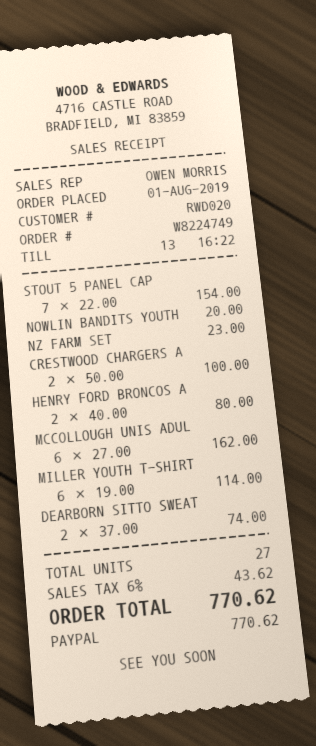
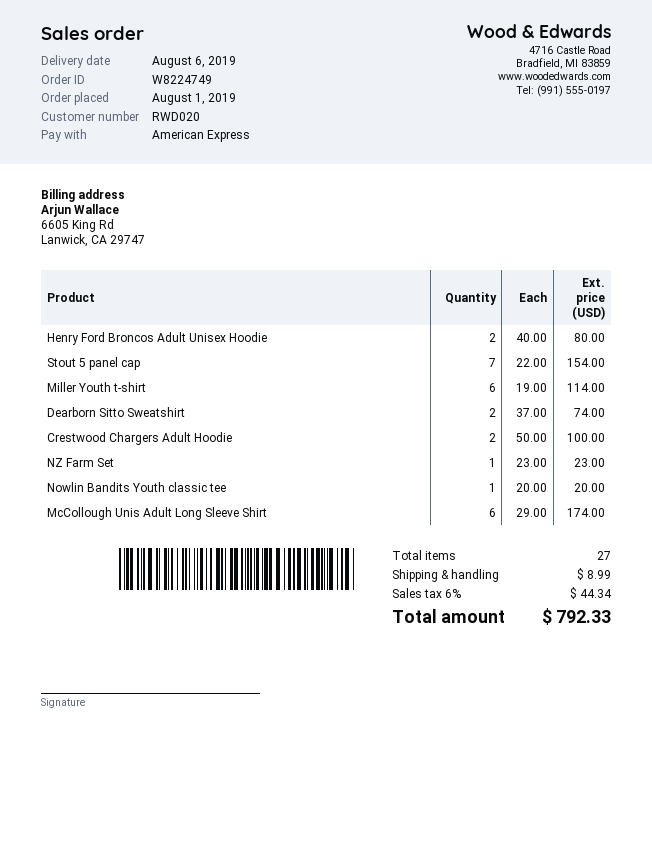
payment method: PayPal -> American Express
MCCOLLOUGH UNIS ADUL: 6 x 27.00 = 162.00 -> 6 x 29.00 = 174.00
shipping: none -> 8.99
tax: 6% = 43.62 -> 6% = 44.34
total: 770.62 -> 792.33

